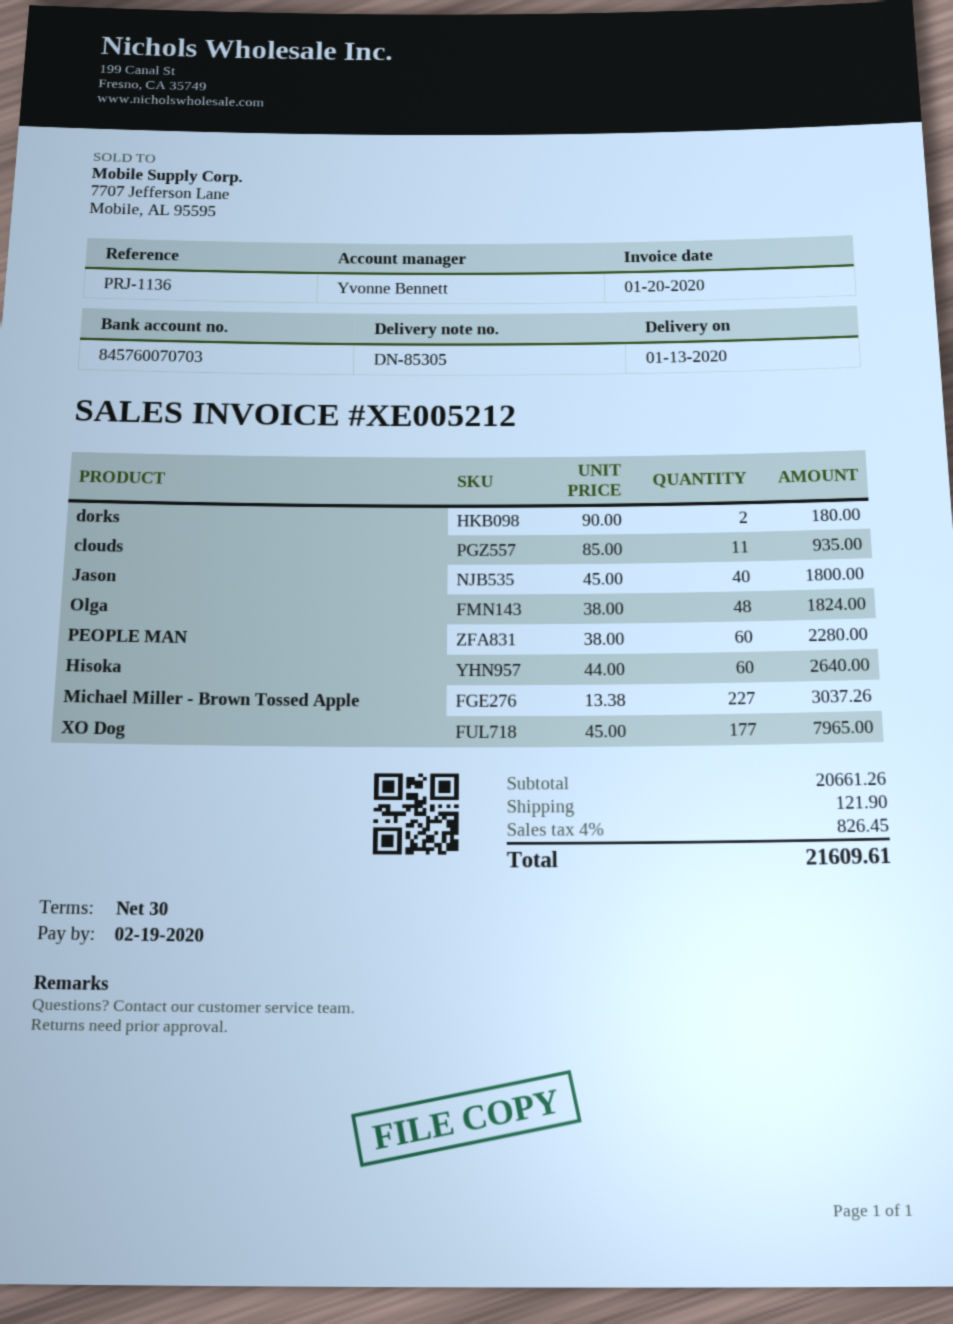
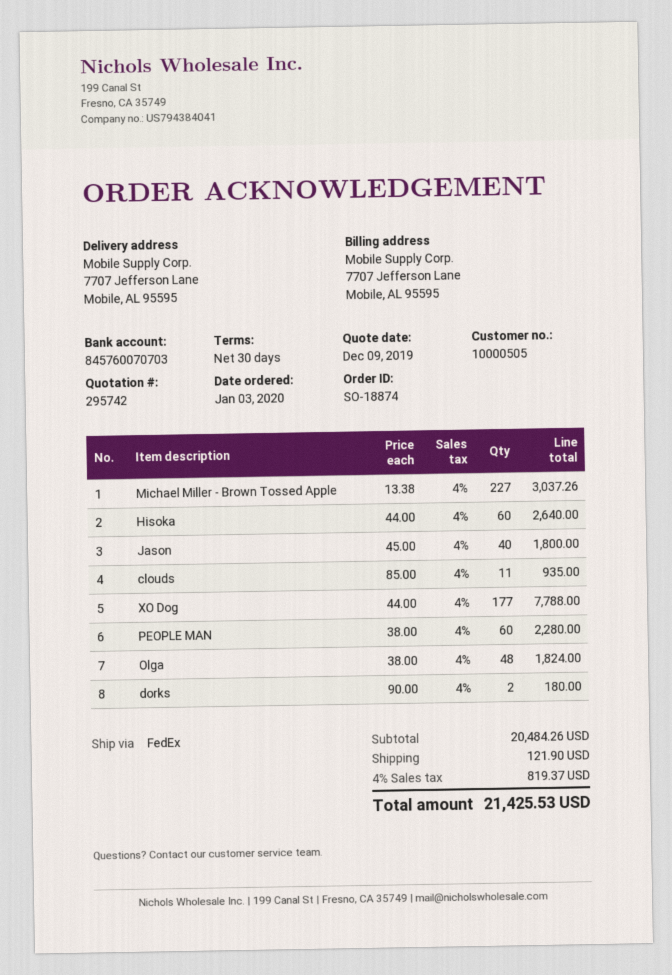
XO Dog: 177 x 45.00 = 7965.00 -> 177 x 44.00 = 7788.00
subtotal: 20661.26 -> 20484.26
tax: 4% = 826.45 -> 4% = 819.37
total: 21609.61 -> 21425.53

